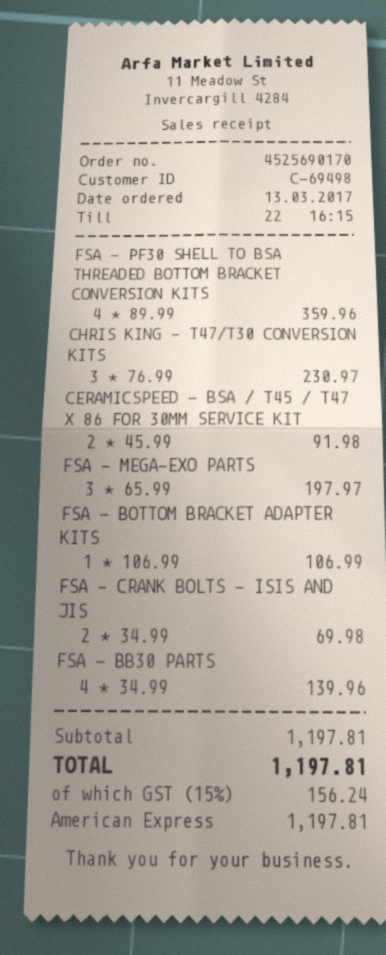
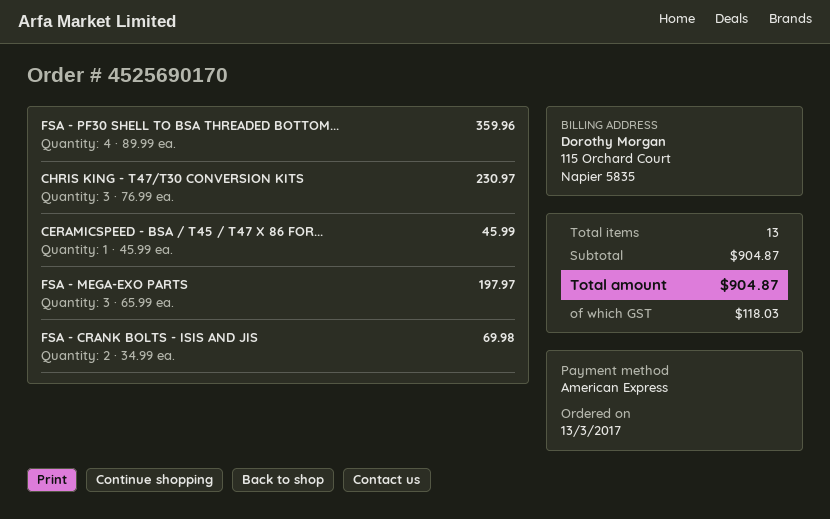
CERAMICSPEED - BSA / T45 / T47 X 86 FOR 30MM SERVICE KIT: 2 x 45.99 = 91.98 -> 1 x 45.99 = 45.99
FSA - BOTTOM BRACKET ADAPTER KITS: 1 x 106.99 = 106.99 -> none
FSA - BB30 PARTS: 4 x 34.99 = 139.96 -> none
subtotal: 1197.81 -> 904.87
tax: 156.24 -> 118.03
total: 1197.81 -> 904.87

